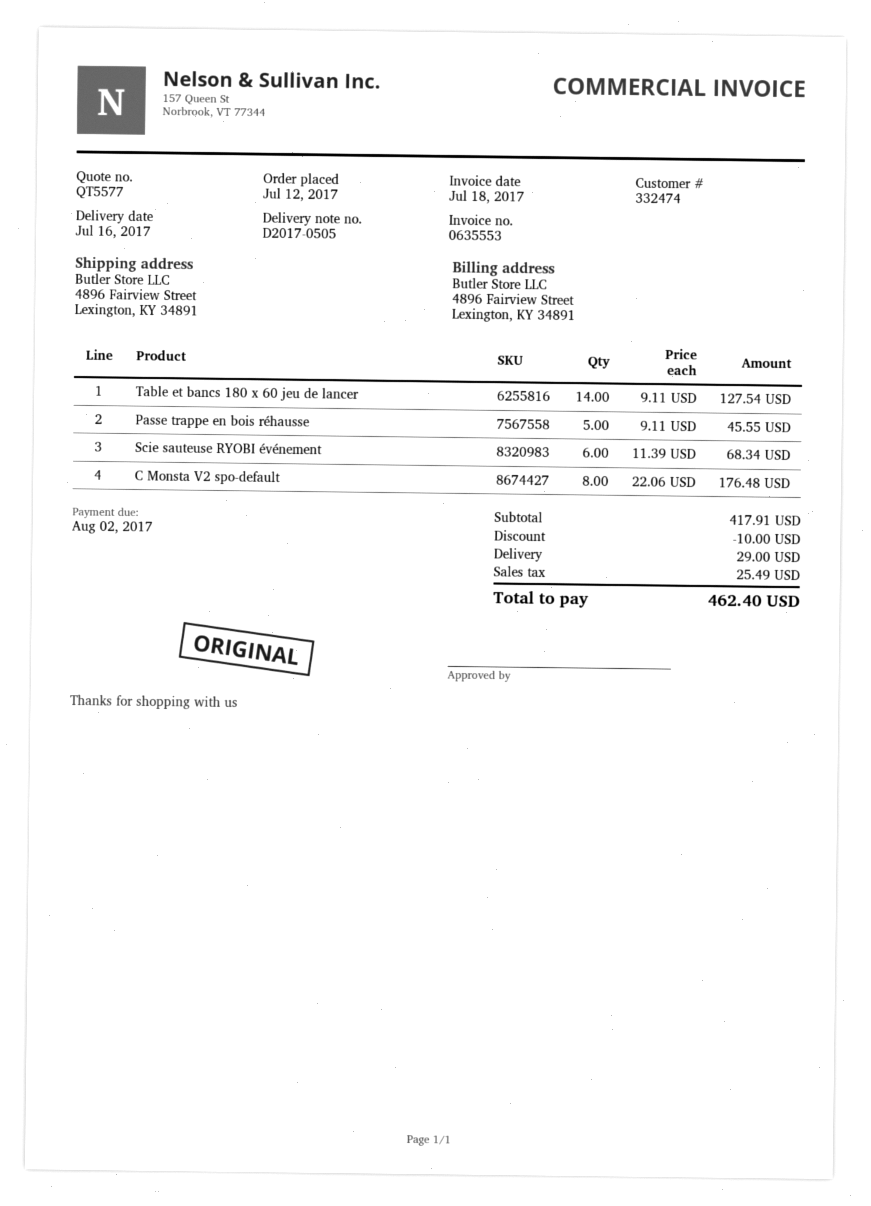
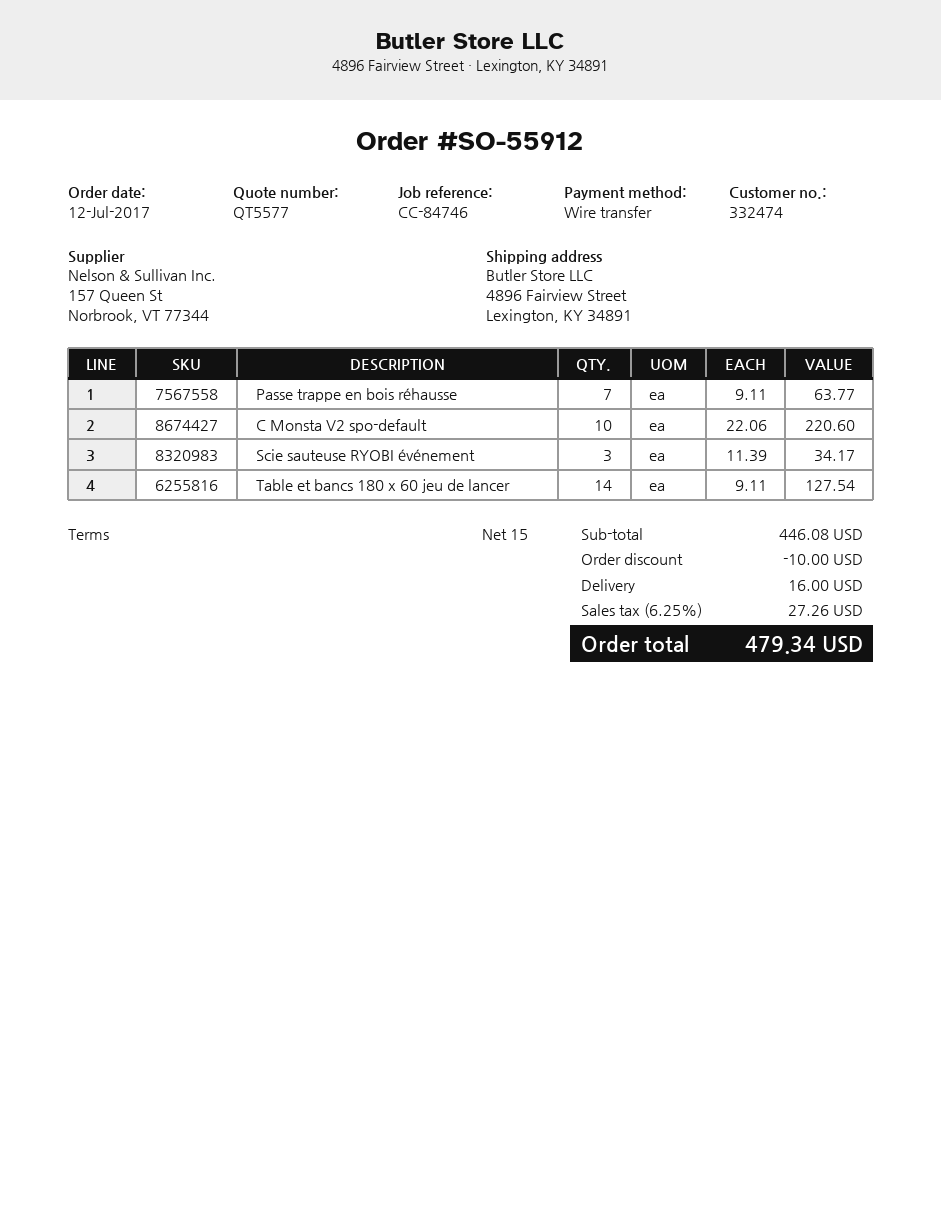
Passe trappe en bois réhausse: 5 x 9.11 = 45.55 -> 7 x 9.11 = 63.77
Scie sauteuse RYOBI événement: 6 x 11.39 = 68.34 -> 3 x 11.39 = 34.17
C Monsta V2 spo-default: 8 x 22.06 = 176.48 -> 10 x 22.06 = 220.60
subtotal: 417.91 -> 446.08
shipping: 29.00 -> 16.00
tax: 25.49 -> 27.26
total: 462.40 -> 479.34

